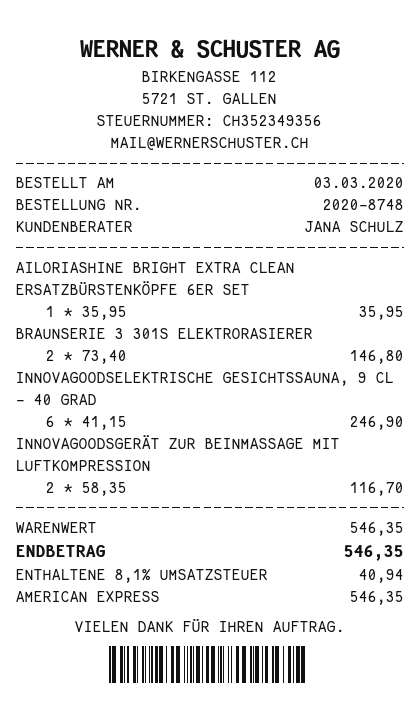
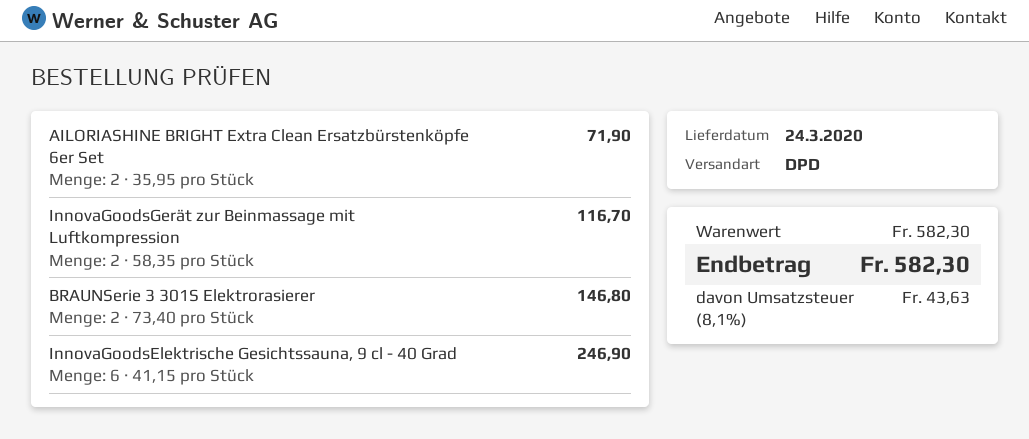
AILORIASHINE BRIGHT EXTRA CLEAN ERSATZBÜRSTENKÖPFE 6ER SET: 1 x 35.95 = 35.95 -> 2 x 35.95 = 71.90
subtotal: 546.35 -> 582.30
tax: 8.1% = 40.94 -> 8.1% = 43.63
total: 546.35 -> 582.30

